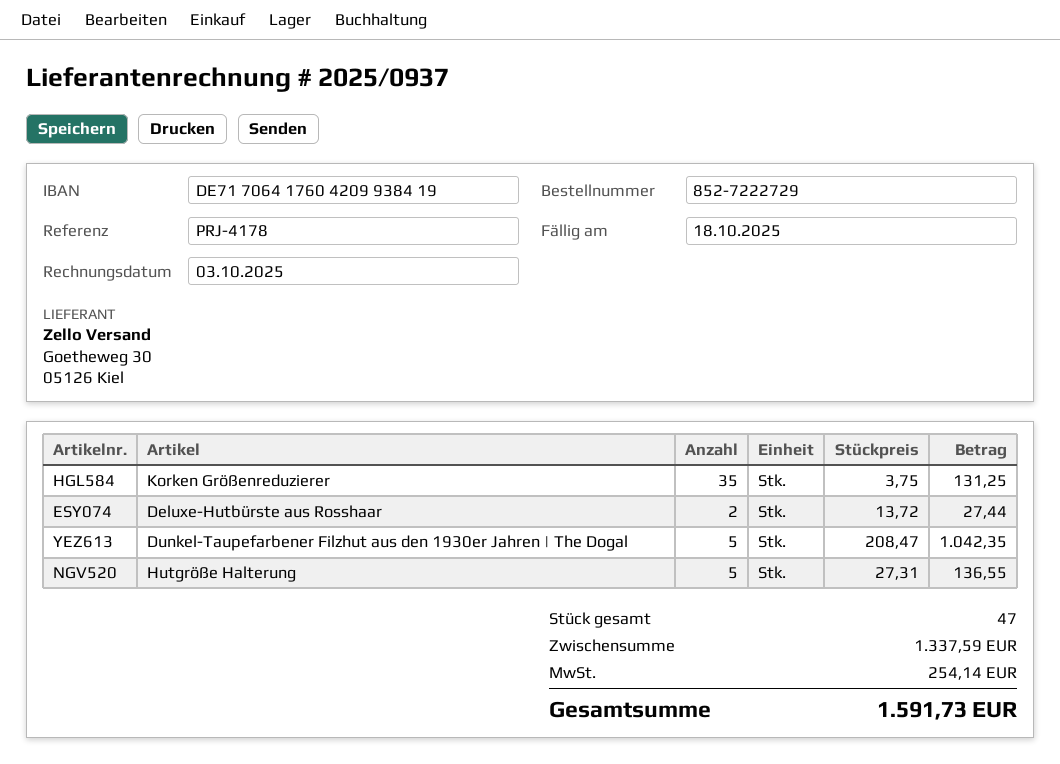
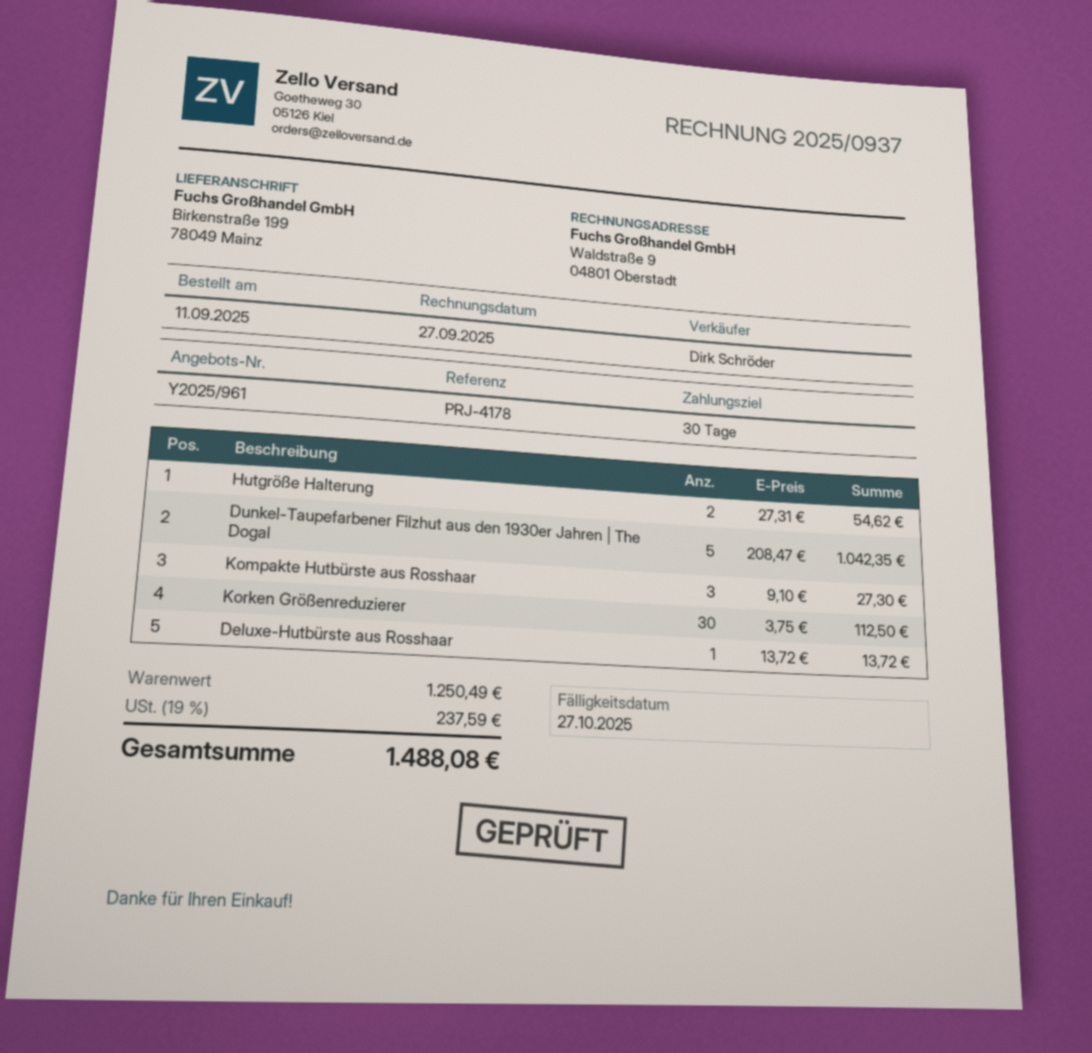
invoice date: 2025-10-03 -> 2025-09-27
due date: 2025-10-18 -> 2025-10-27
Korken Größenreduzierer: 35 x 3.75 = 131.25 -> 30 x 3.75 = 112.50
Deluxe-Hutbürste aus Rosshaar: 2 x 13.72 = 27.44 -> 1 x 13.72 = 13.72
Hutgröße Halterung: 5 x 27.31 = 136.55 -> 2 x 27.31 = 54.62
Kompakte Hutbürste aus Rosshaar: none -> 3 x 9.10 = 27.30
subtotal: 1337.59 -> 1250.49
tax: 254.14 -> 237.59
total: 1591.73 -> 1488.08

